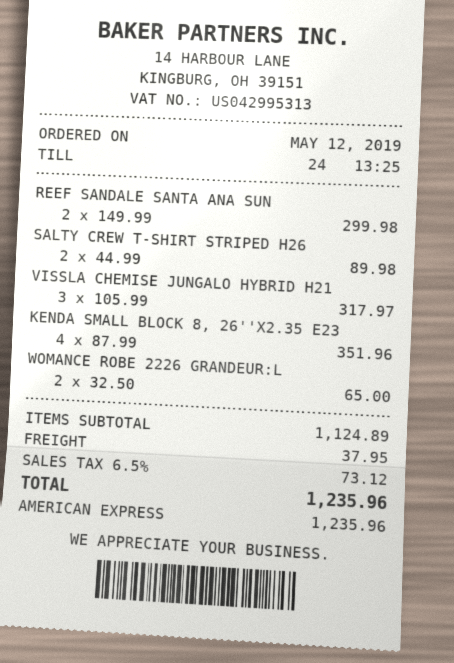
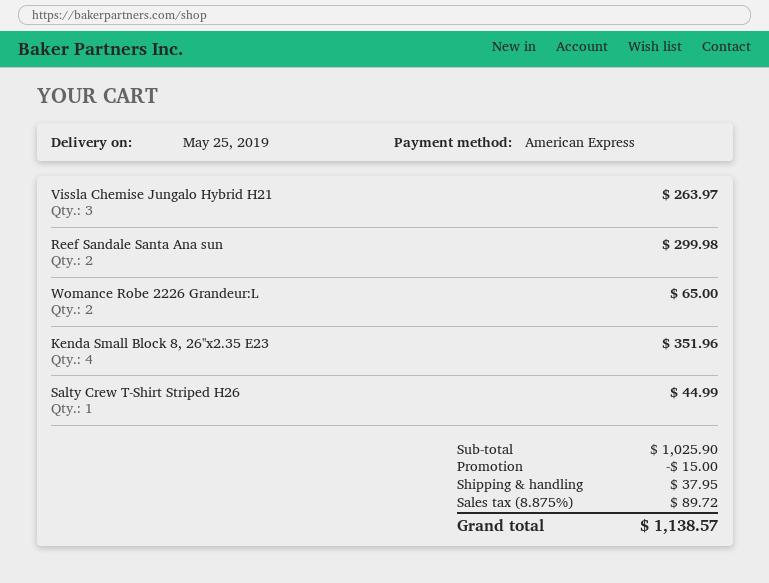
SALTY CREW T-SHIRT STRIPED H26: 2 for 89.98 -> 1 for 44.99
VISSLA CHEMISE JUNGALO HYBRID H21: 3 for 317.97 -> 3 for 263.97
subtotal: 1124.89 -> 1025.90
discount: none -> 15.00
tax: 6.5% = 73.12 -> 8.875% = 89.72
total: 1235.96 -> 1138.57

